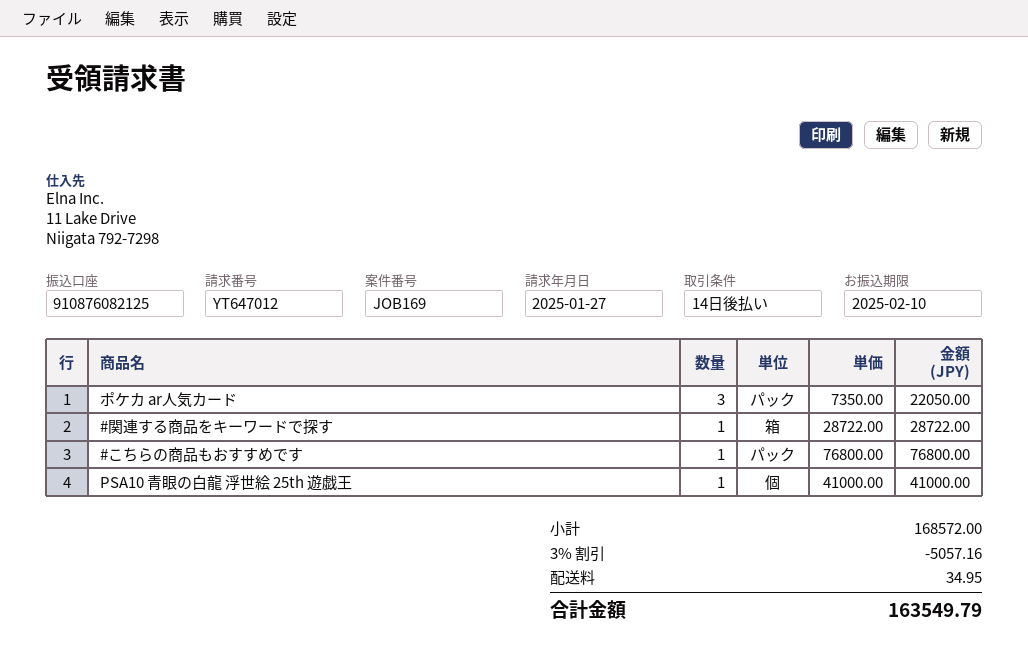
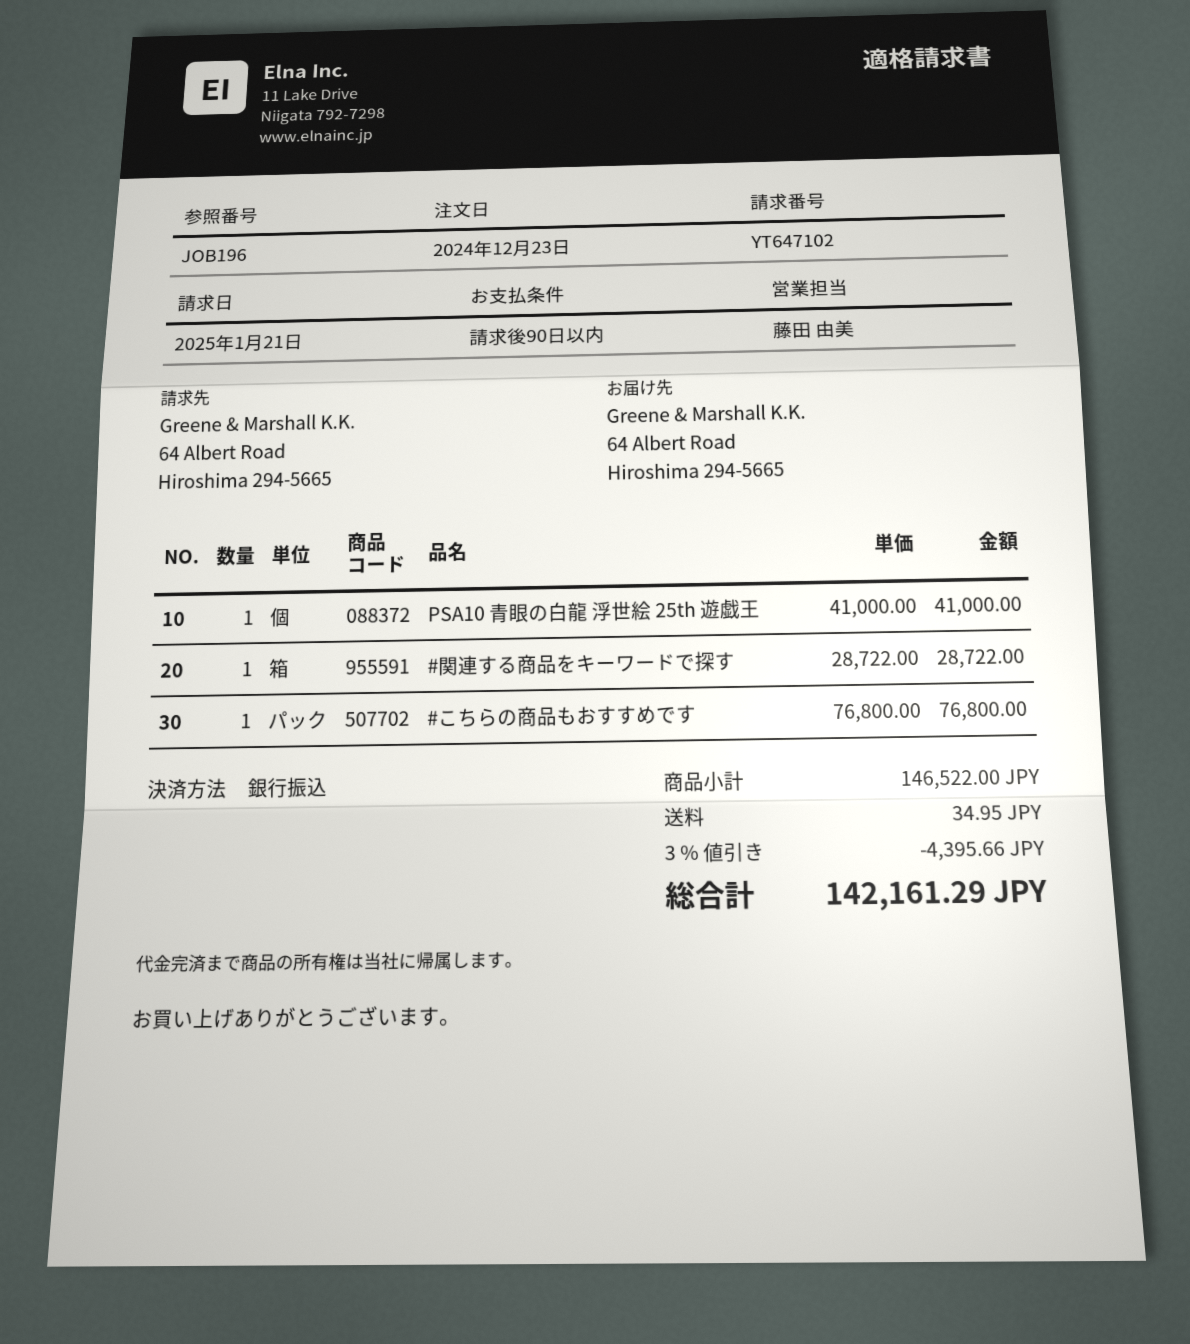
invoice number: YT647012 -> YT647102
invoice date: 2025-01-27 -> 2025-01-21
payment terms: 14 days -> 90 days
reference: JOB169 -> JOB196
ポケカ ar人気カード: 3 x 7350.00 = 22050.00 -> none
subtotal: 168572.00 -> 146522.00
discount: 3% = 5057.16 -> 3% = 4395.66
total: 163549.79 -> 142161.29

